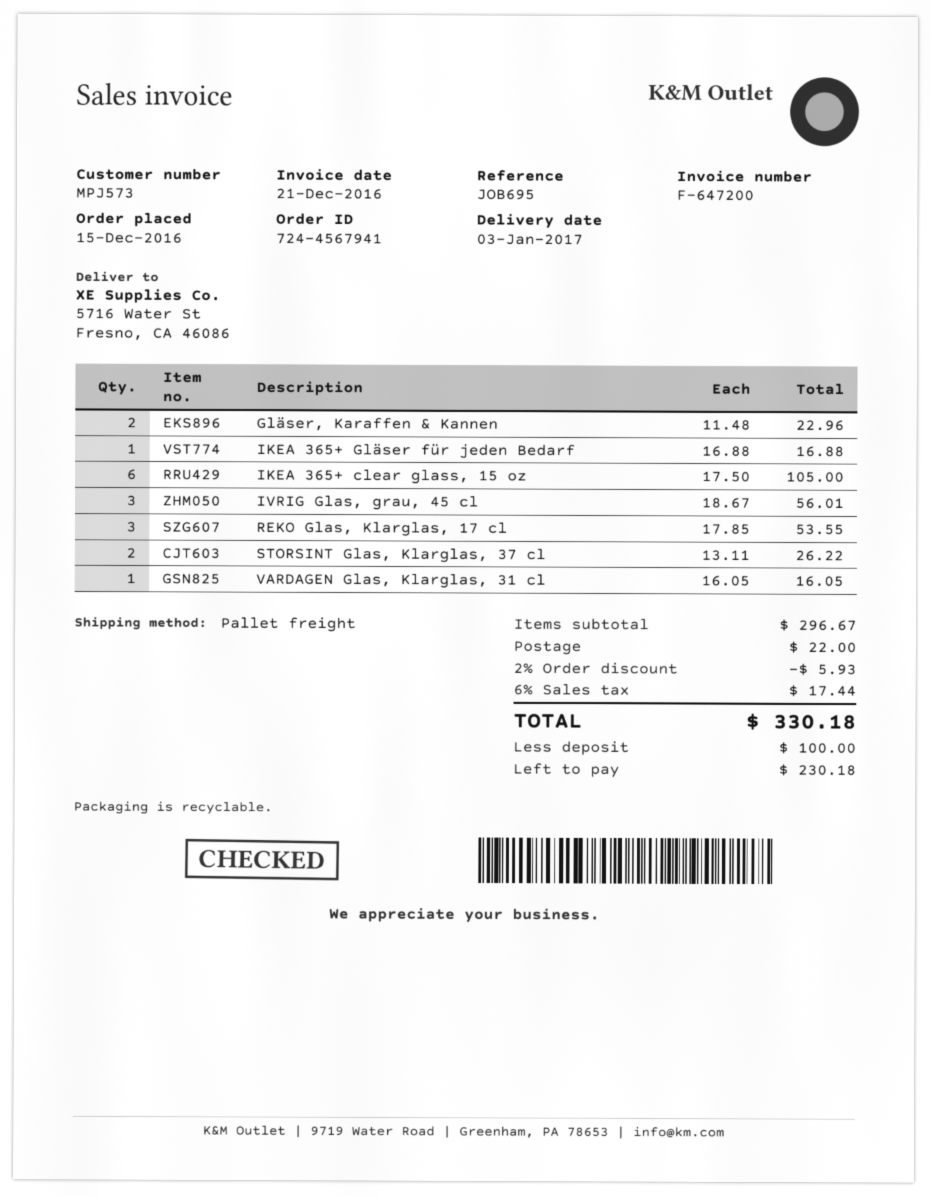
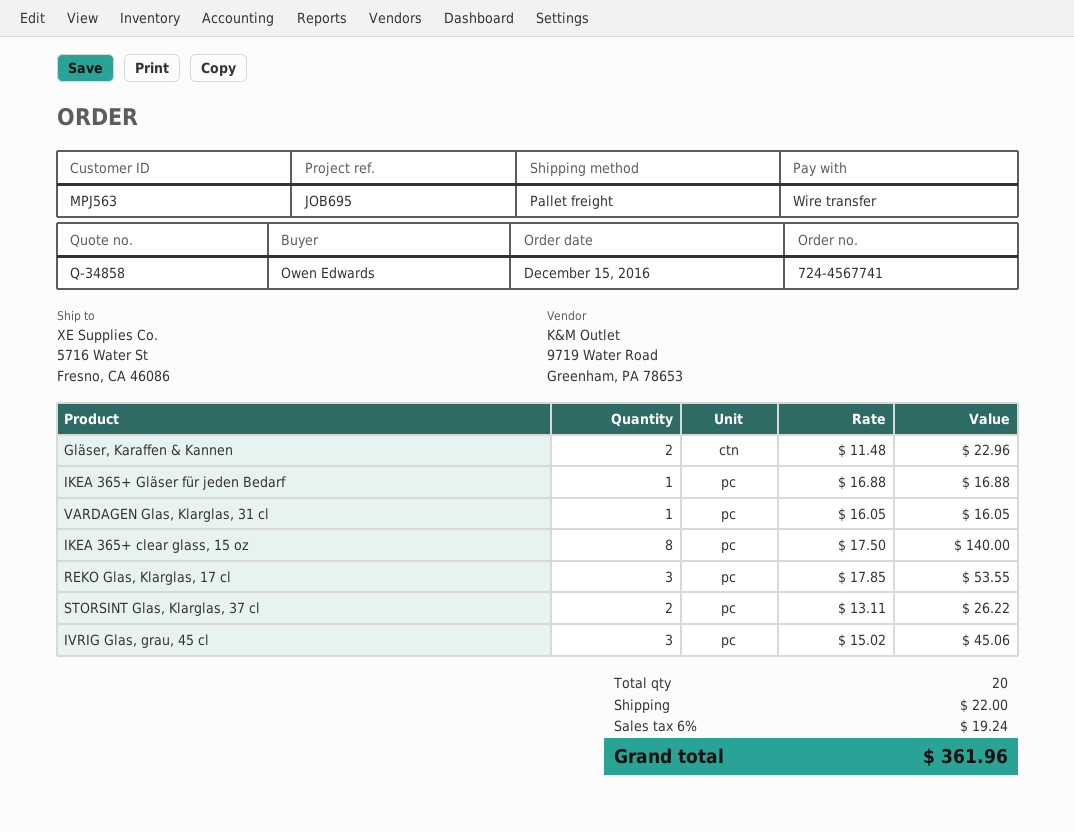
order number: 724-4567941 -> 724-4567741
customer number: MPJ573 -> MPJ563
IKEA 365+ clear glass, 15 oz: 6 x 17.50 = 105.00 -> 8 x 17.50 = 140.00
IVRIG Glas, grau, 45 cl: 3 x 18.67 = 56.01 -> 3 x 15.02 = 45.06
discount: 2% = 5.93 -> none
tax: 6% = 17.44 -> 6% = 19.24
total: 330.18 -> 361.96

